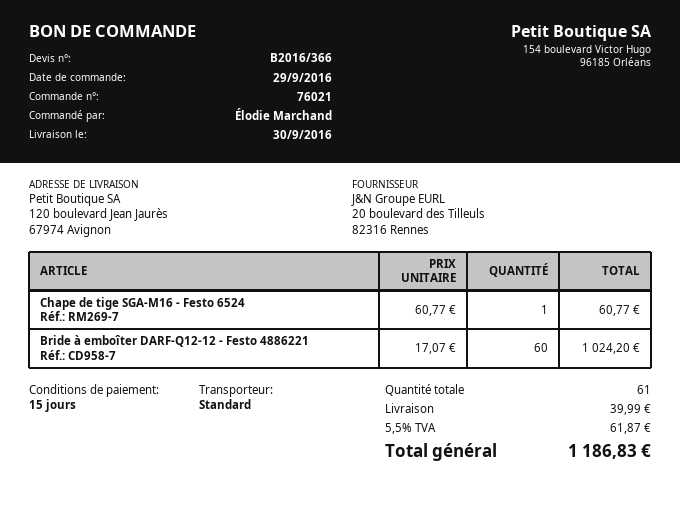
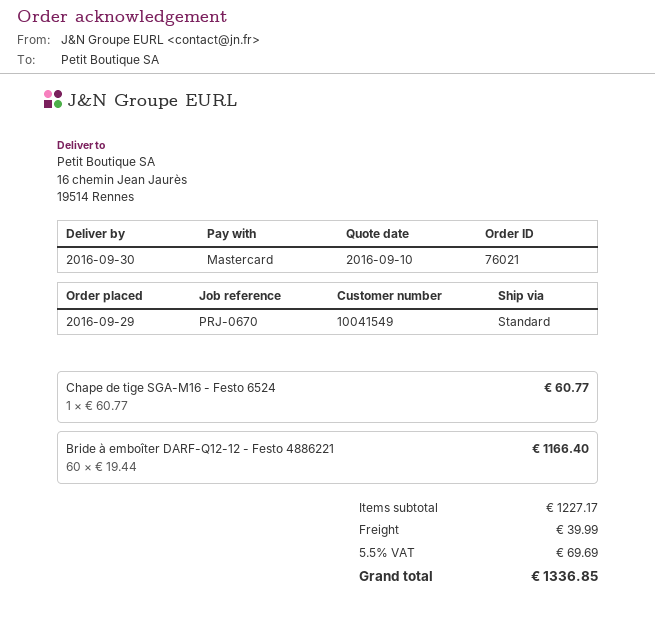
ship to: 120 boulevard Jean Jaurès, 67974 Avignon -> 16 chemin Jean Jaurès, 19514 Rennes
Bride à emboîter DARF-Q12-12 - Festo 4886221: 60 x 17.07 = 1024.20 -> 60 x 19.44 = 1166.40
tax: 5.5% = 61.87 -> 5.5% = 69.69
total: 1186.83 -> 1336.85

